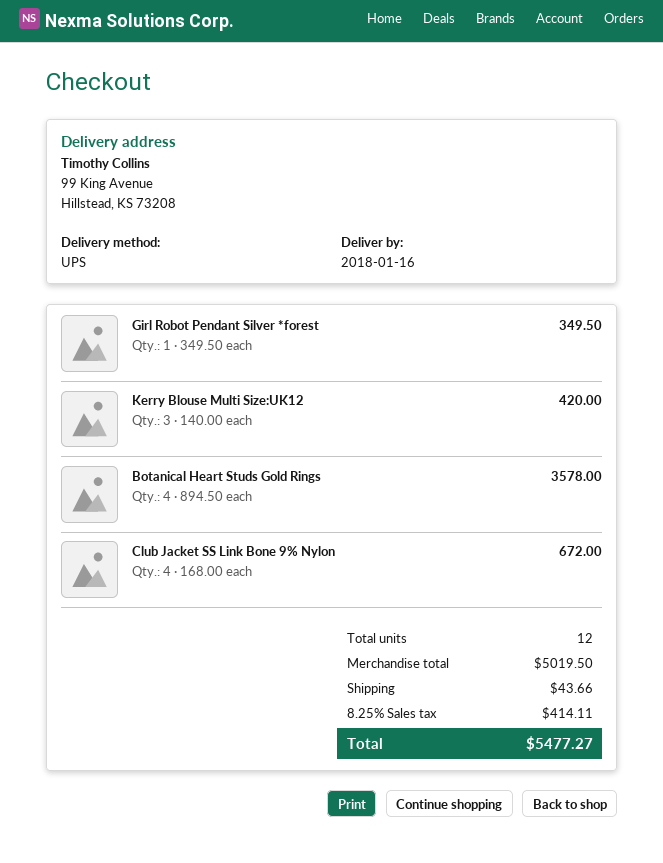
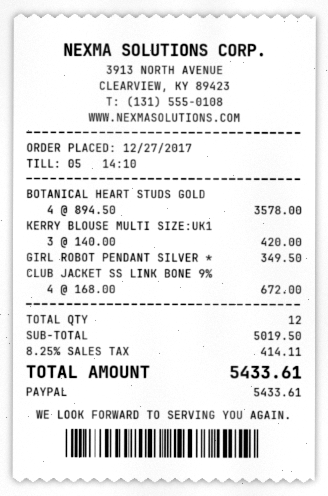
shipping: 43.66 -> none
total: 5477.27 -> 5433.61

